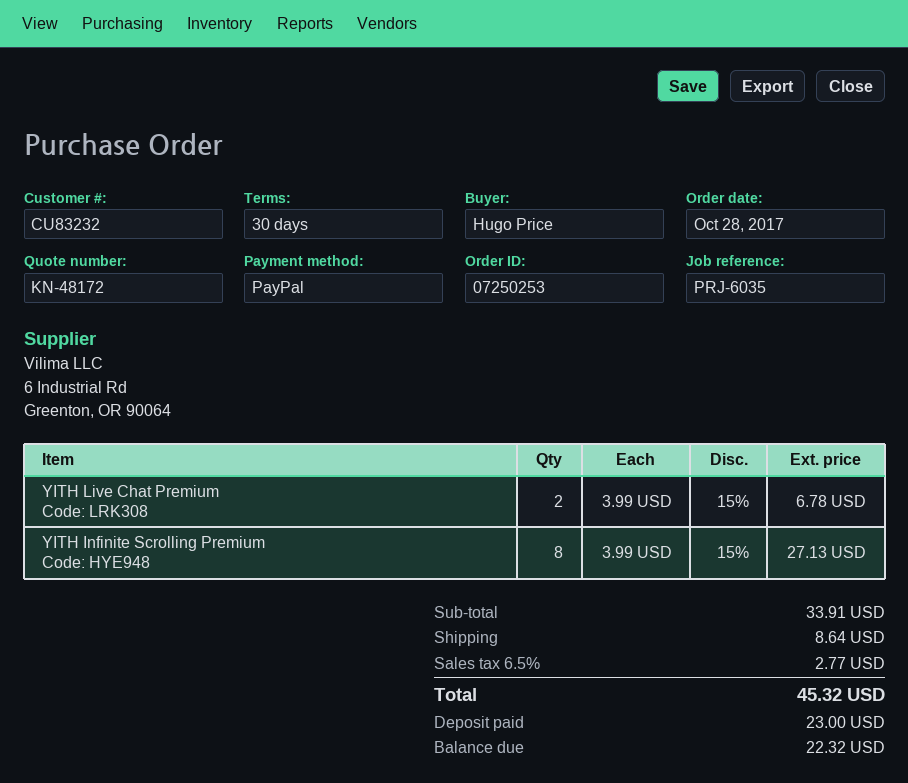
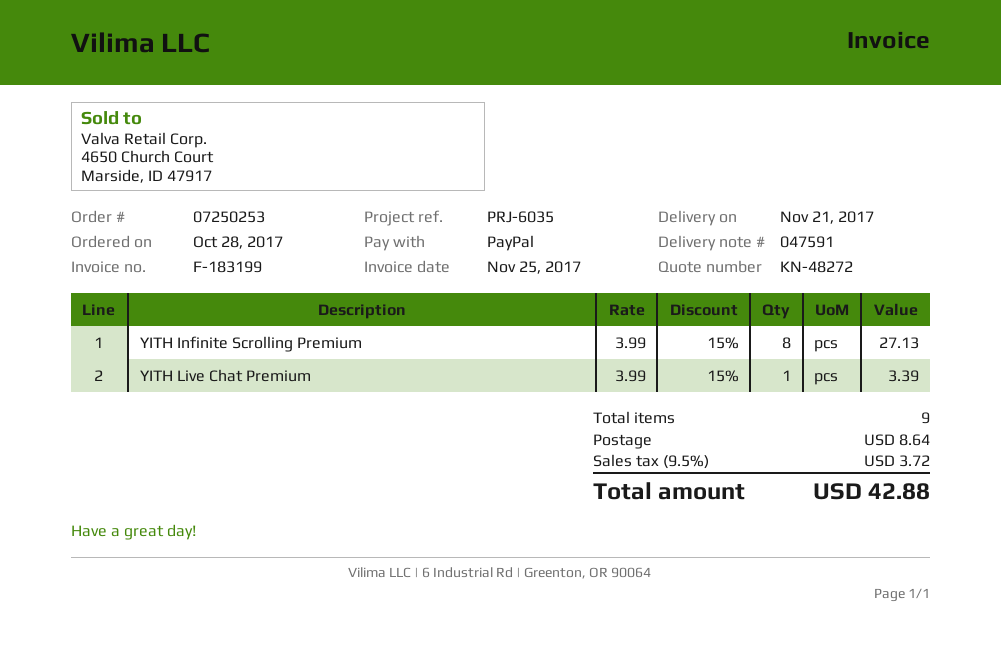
quote number: KN-48172 -> KN-48272
YITH Live Chat Premium: 2 x 3.99 - 15% = 6.78 -> 1 x 3.99 - 15% = 3.39
tax: 6.5% = 2.77 -> 9.5% = 3.72
total: 45.32 -> 42.88

